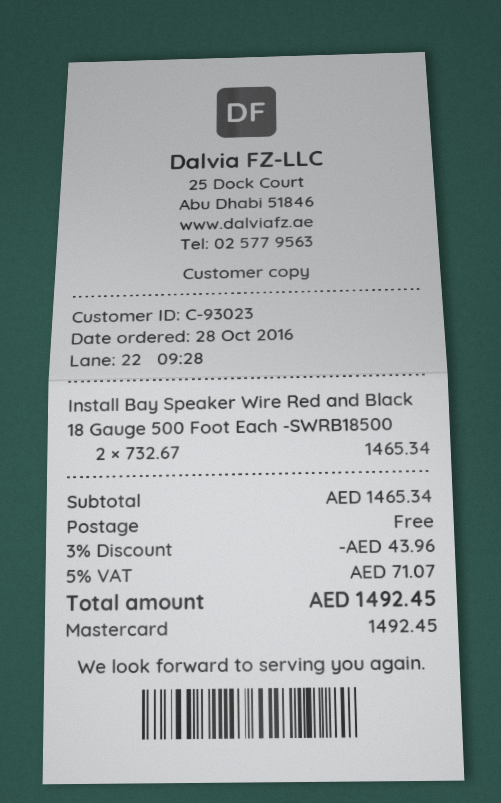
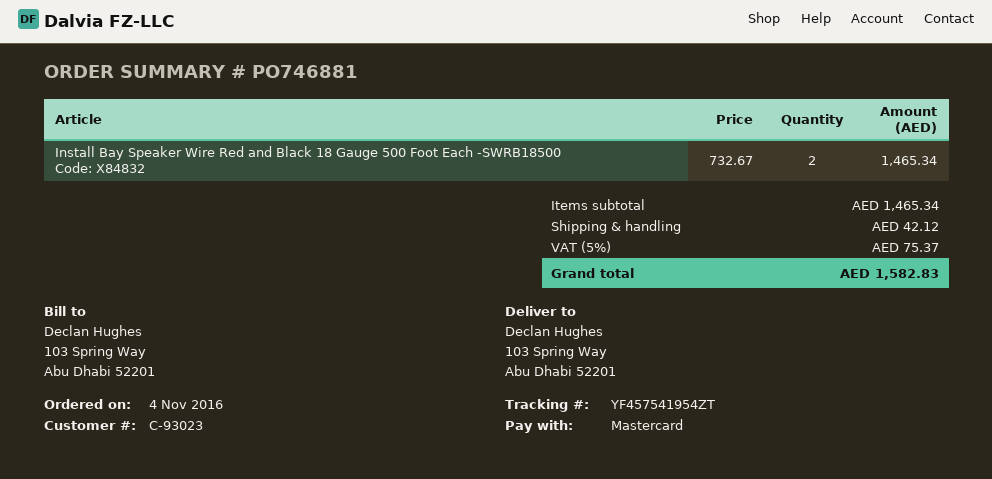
order date: 2016-10-28 -> 2016-11-04
discount: 3% = 43.96 -> none
shipping: 0.00 -> 42.12
tax: 5% = 71.07 -> 5% = 75.37
total: 1492.45 -> 1582.83

